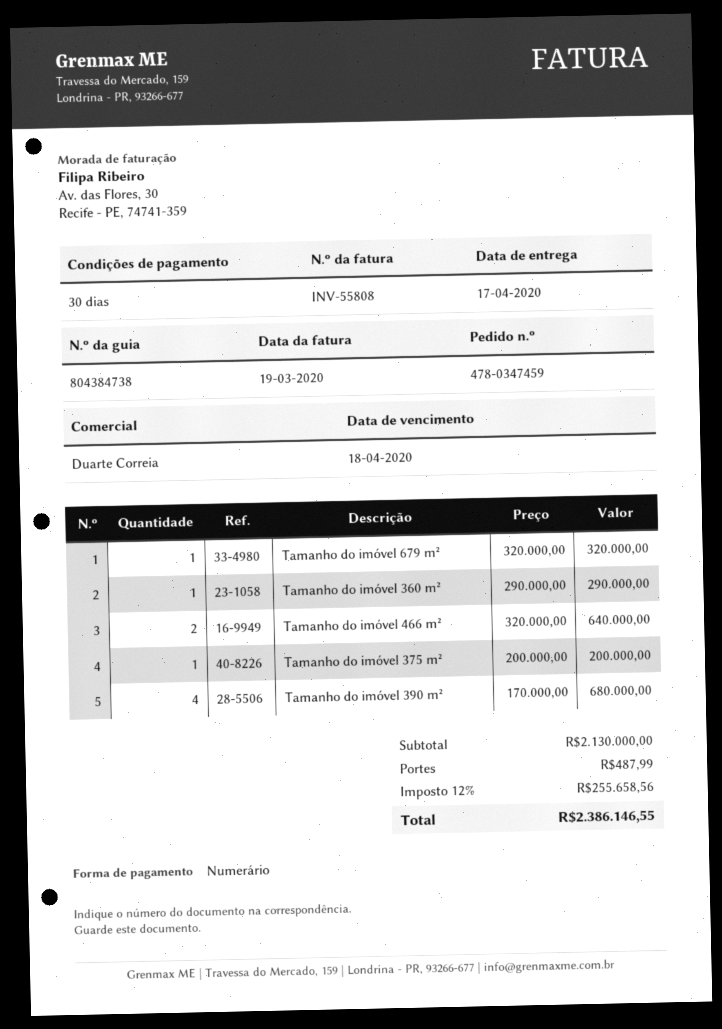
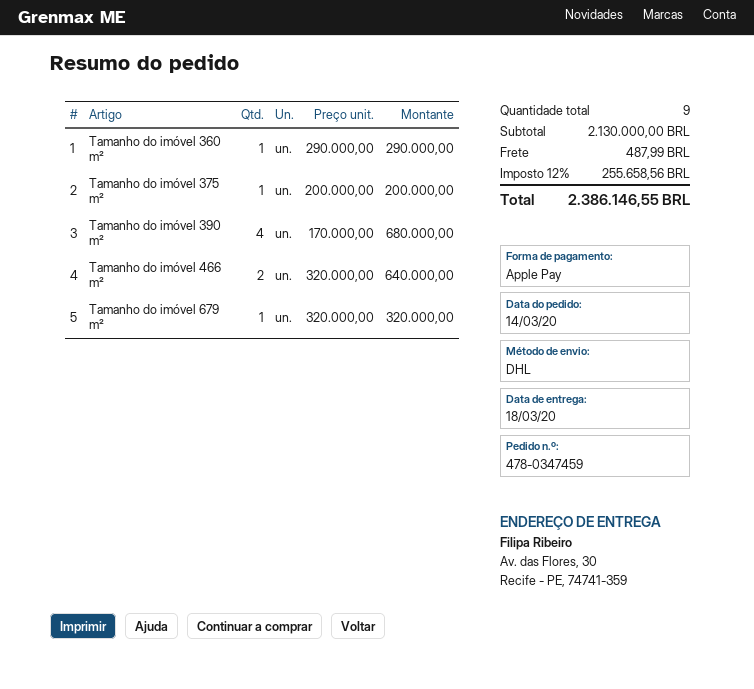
delivery date: 2020-04-17 -> 2020-03-18
payment method: cash -> Apple Pay

